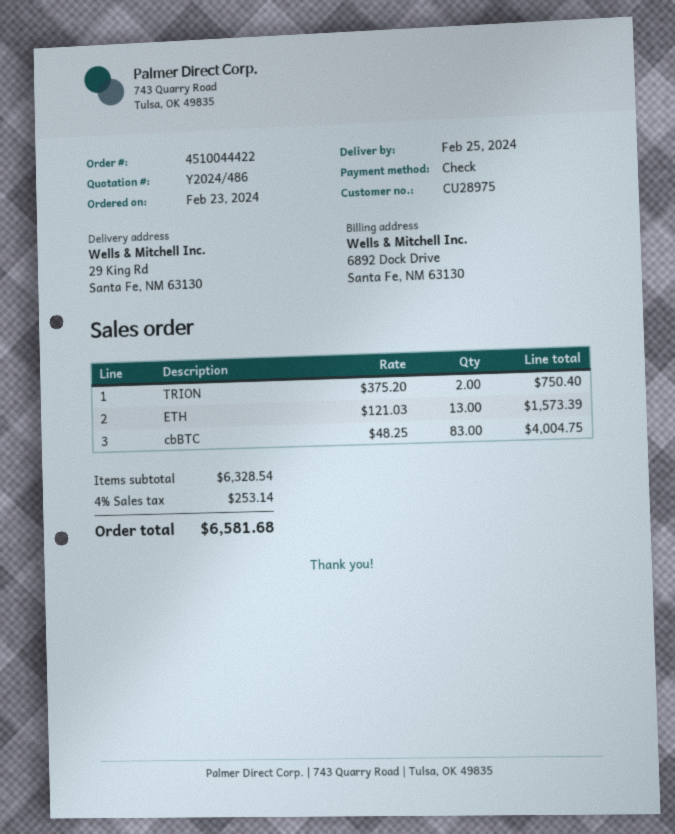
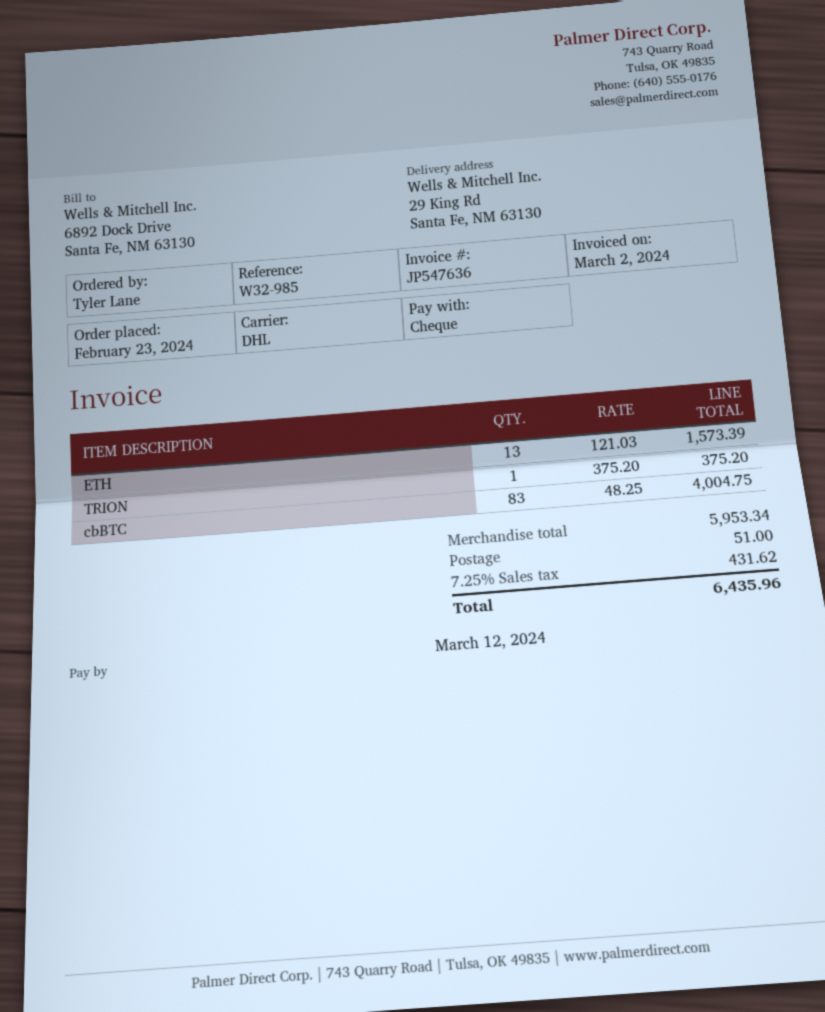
TRION: 2 x 375.20 = 750.40 -> 1 x 375.20 = 375.20
subtotal: 6328.54 -> 5953.34
shipping: none -> 51.00
tax: 4% = 253.14 -> 7.25% = 431.62
total: 6581.68 -> 6435.96

